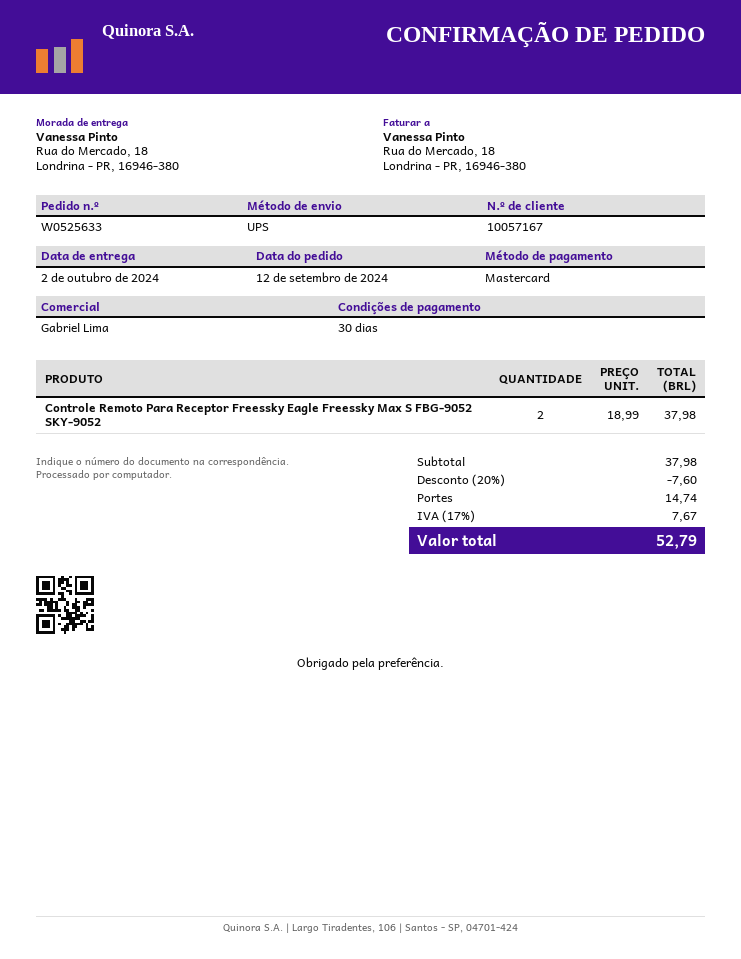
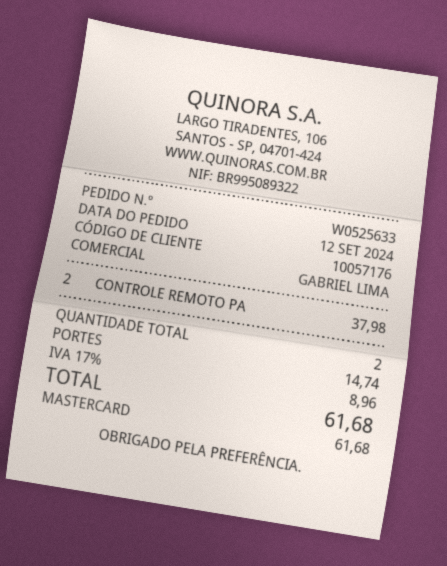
customer number: 10057167 -> 10057176
discount: 20% = 7.60 -> none
tax: 17% = 7.67 -> 17% = 8.96
total: 52.79 -> 61.68

